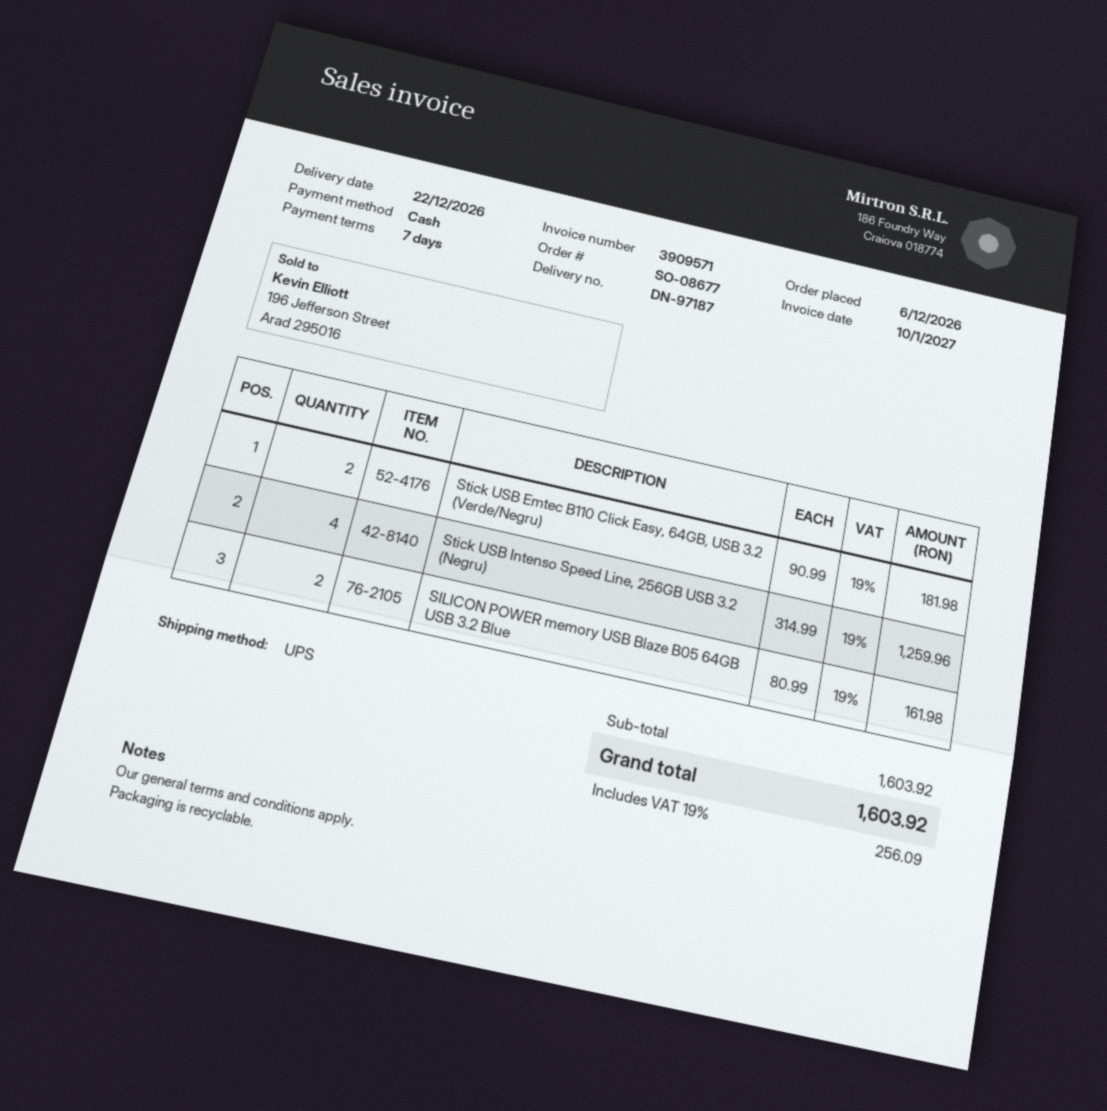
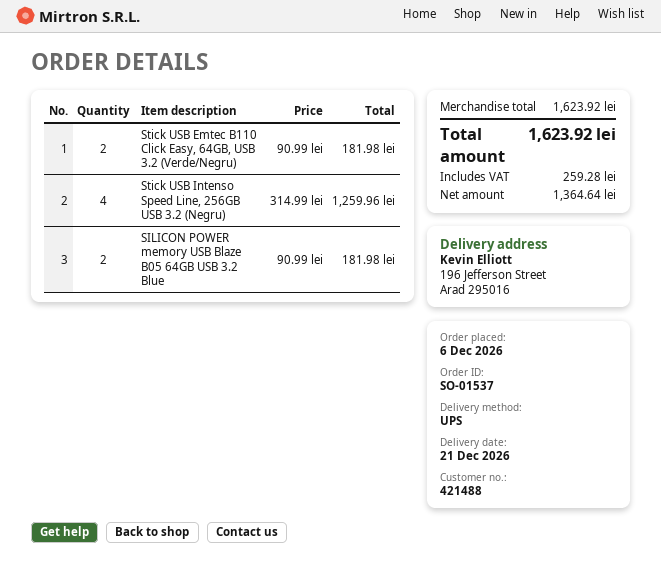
order number: SO-08677 -> SO-01537
delivery date: 2026-12-22 -> 2026-12-21
SILICON POWER memory USB Blaze B05 64GB USB 3.2 Blue: 2 x 80.99 = 161.98 -> 2 x 90.99 = 181.98
subtotal: 1603.92 -> 1623.92
tax: 256.09 -> 259.28
total: 1603.92 -> 1623.92

